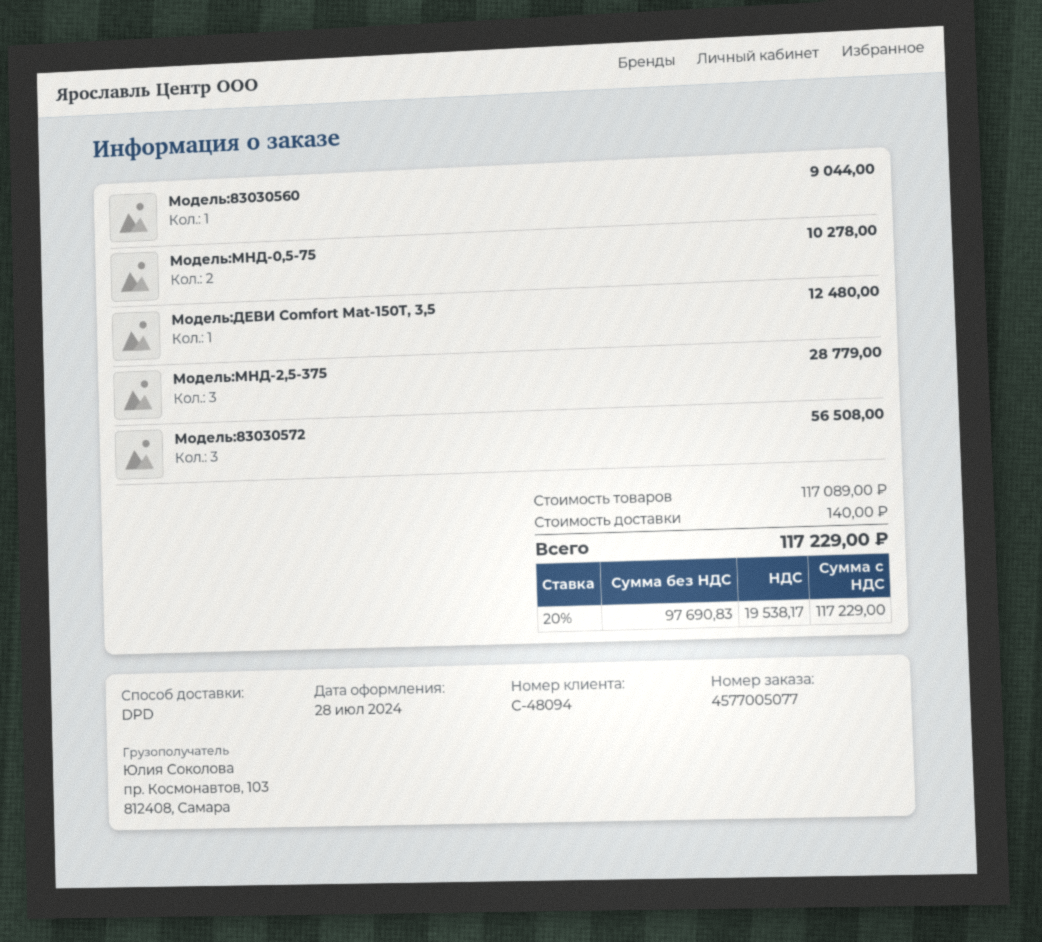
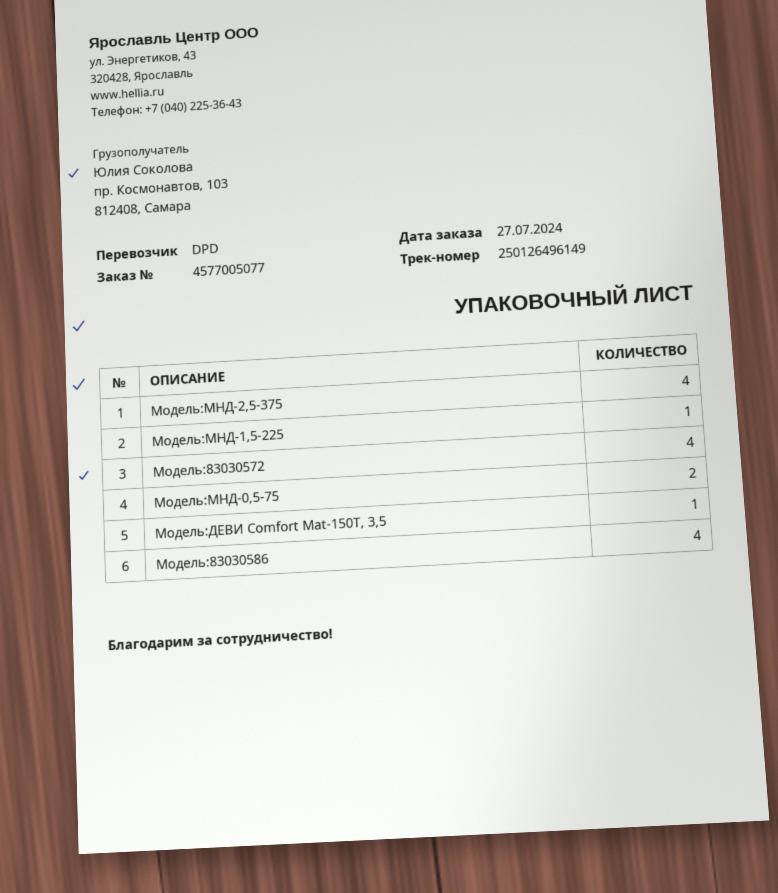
order date: 2024-07-28 -> 2024-07-27
Модель:83030560: 1 -> none
Модель:МНД-2,5-375: 3 -> 4
Модель:83030572: 3 -> 4
Модель:МНД-1,5-225: none -> 1
Модель:83030586: none -> 4

